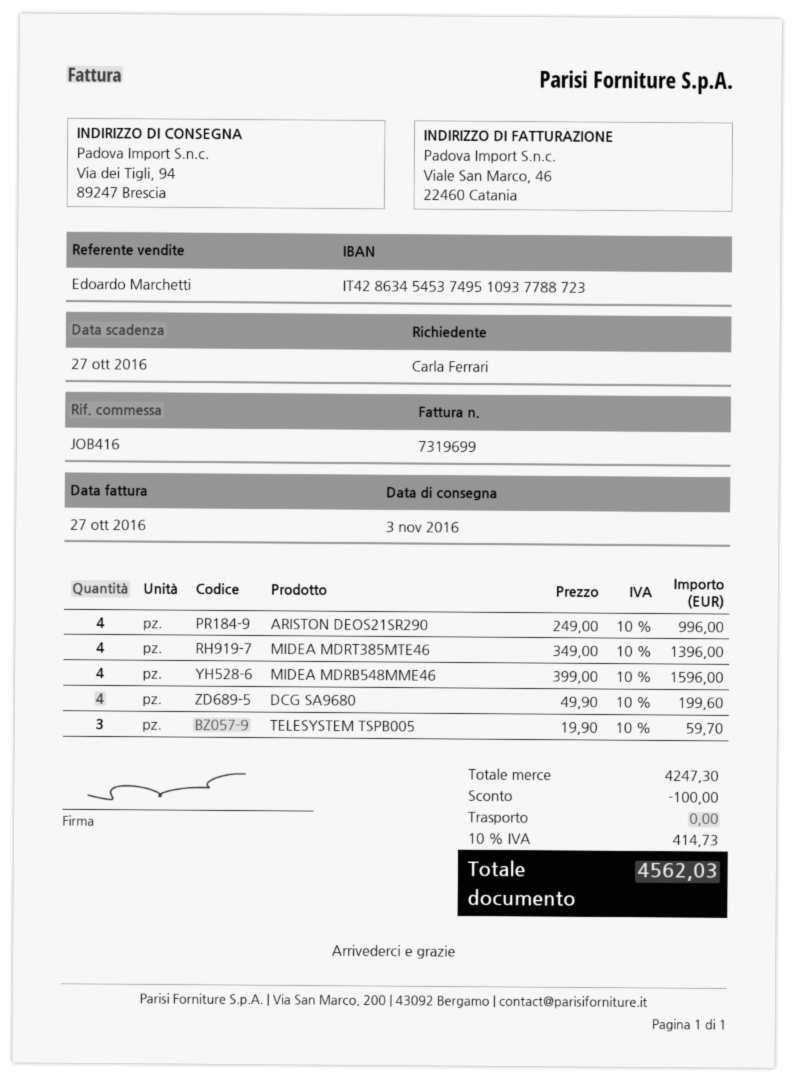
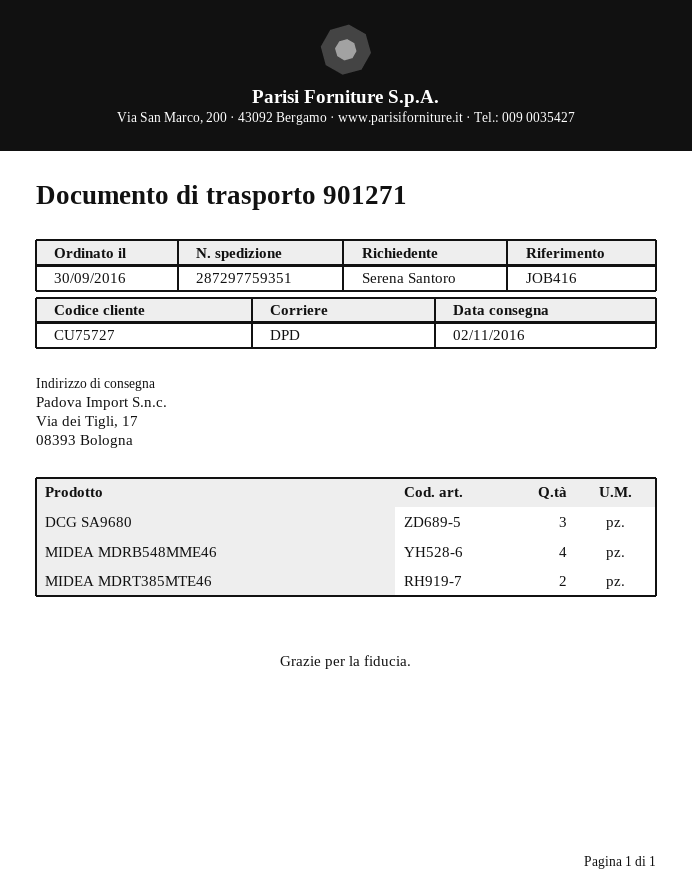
delivery date: 2016-11-03 -> 2016-11-02
ordered by: Carla Ferrari -> Serena Santoro
ship to: Via dei Tigli, 94, 89247 Brescia -> Via dei Tigli, 17, 08393 Bologna
ARISTON DEOS21SR290: 4 -> none
MIDEA MDRT385MTE46: 4 -> 2
DCG SA9680: 4 -> 3
TELESYSTEM TSPB005: 3 -> none

